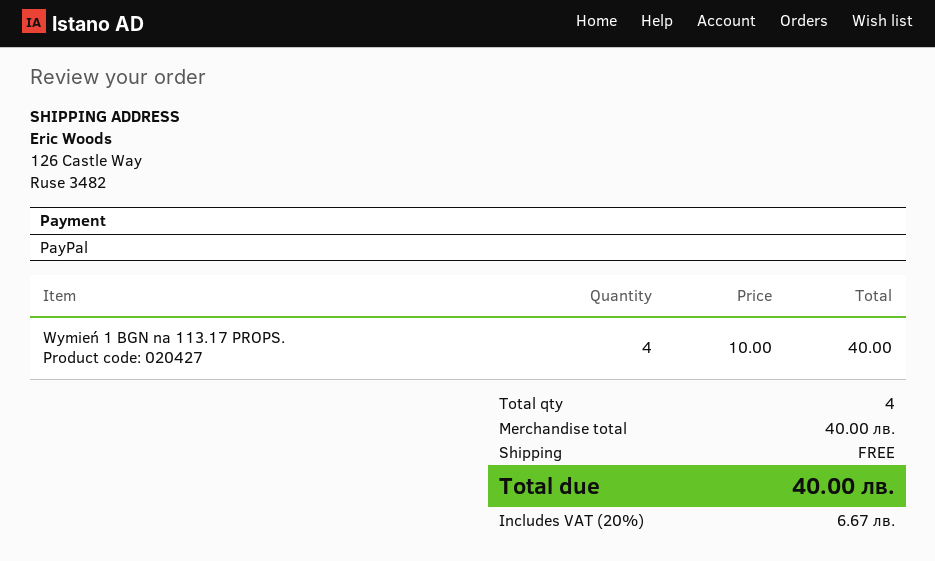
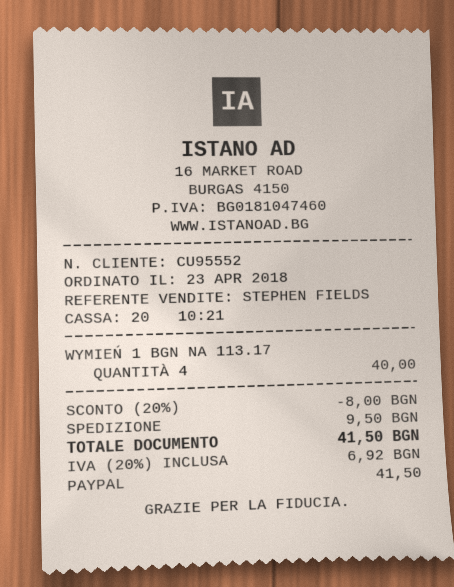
discount: none -> 20% = 8.00
shipping: 0.00 -> 9.50
tax: 20% = 6.67 -> 20% = 6.92
total: 40.00 -> 41.50

